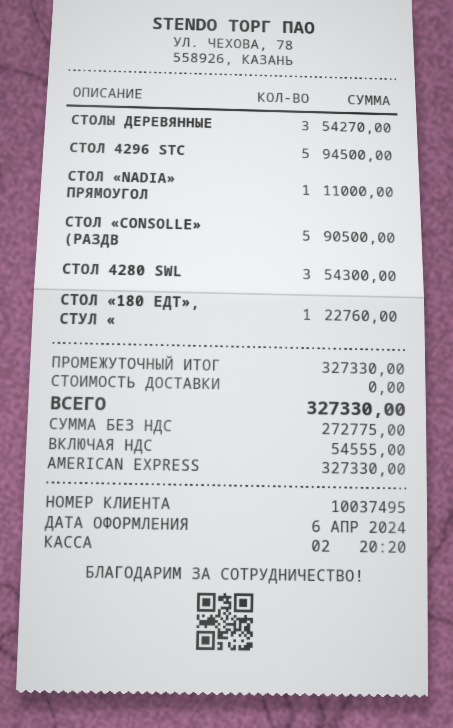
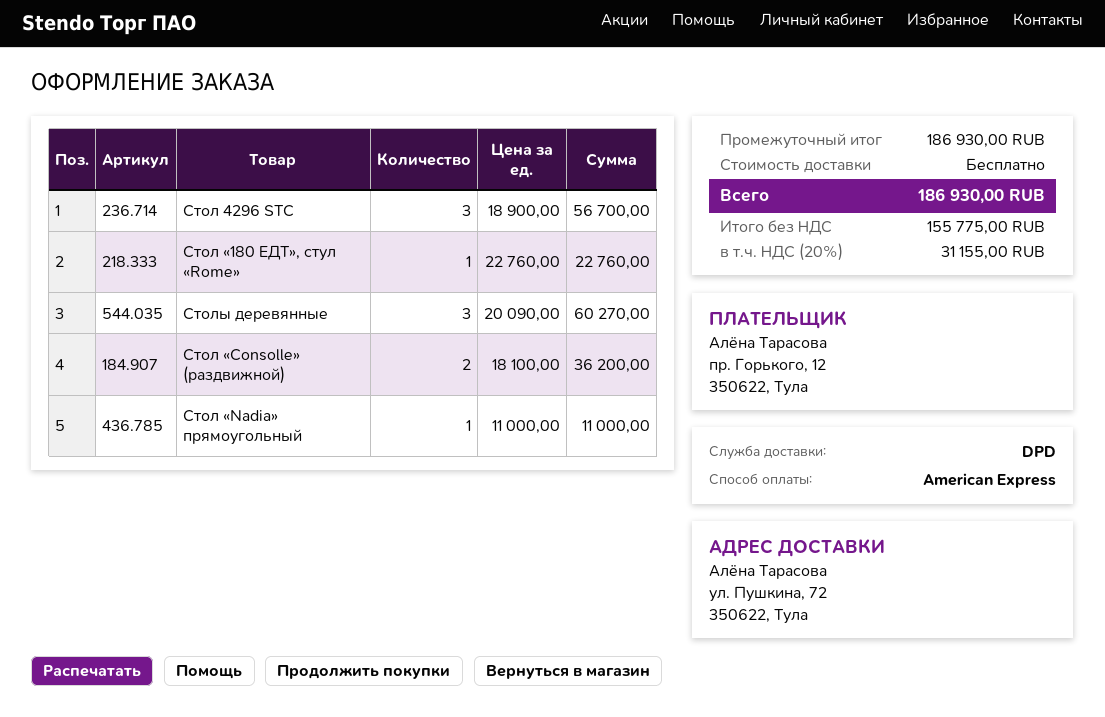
СТОЛЫ ДЕРЕВЯННЫЕ: 3 for 54270.00 -> 3 for 60270.00
СТОЛ 4296 STC: 5 for 94500.00 -> 3 for 56700.00
СТОЛ «CONSOLLE» (РАЗДВ: 5 for 90500.00 -> 2 for 36200.00
СТОЛ 4280 SWL: 3 for 54300.00 -> none
subtotal: 327330.00 -> 186930.00
net: 272775.00 -> 155775.00
tax: 54555.00 -> 31155.00
total: 327330.00 -> 186930.00

